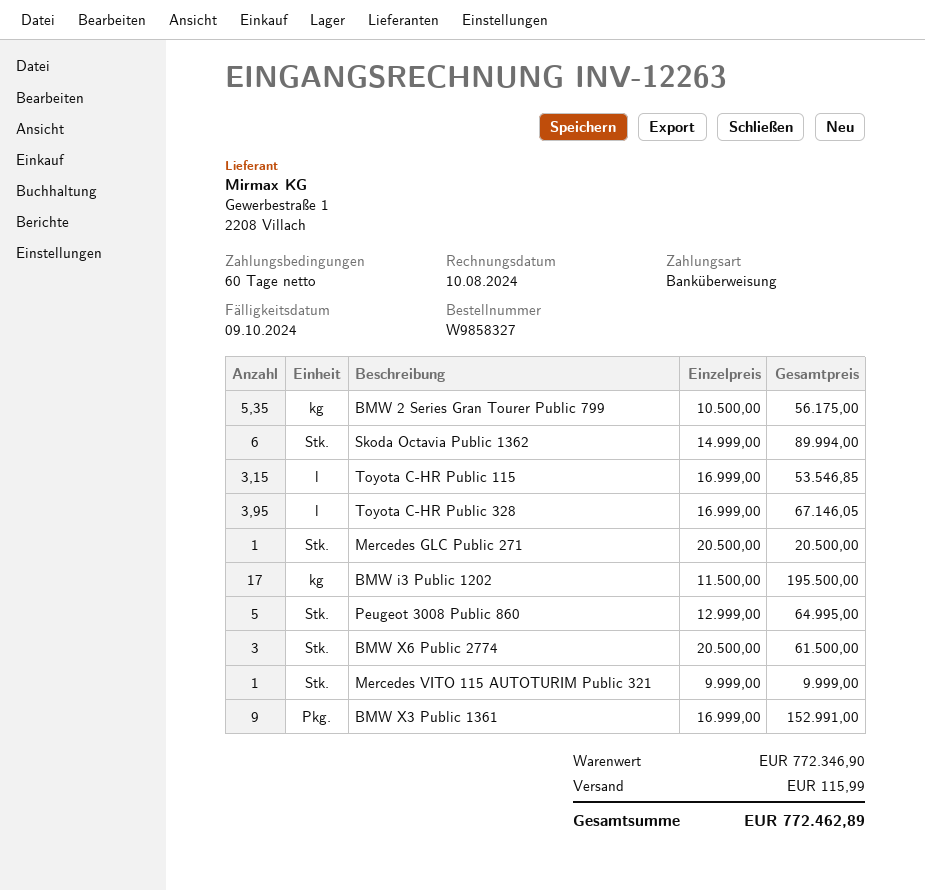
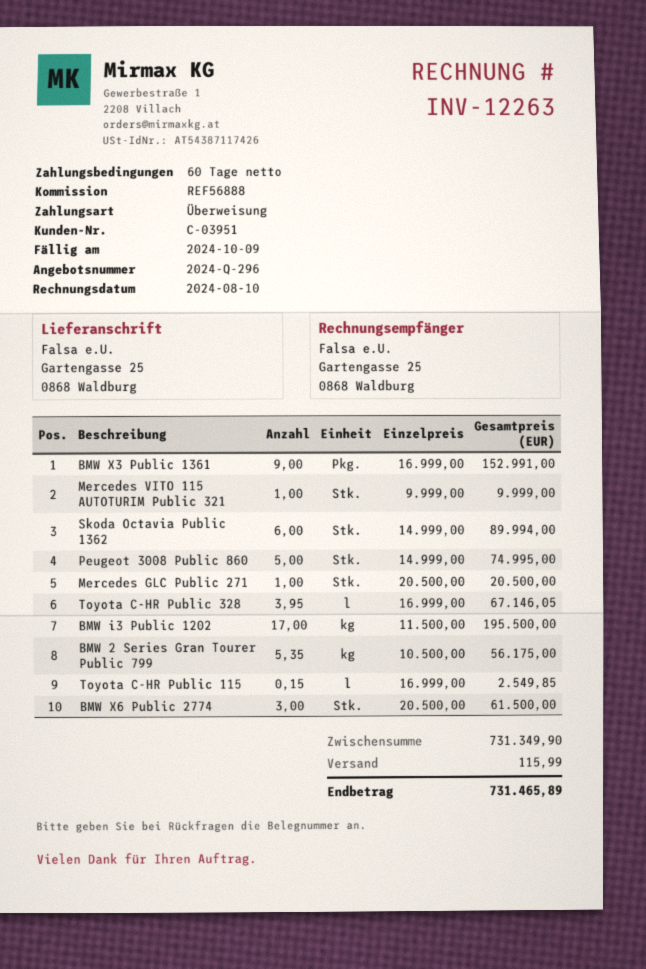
Toyota C-HR Public 115: 3.15 x 16999.00 = 53546.85 -> 0.15 x 16999.00 = 2549.85
Peugeot 3008 Public 860: 5 x 12999.00 = 64995.00 -> 5 x 14999.00 = 74995.00
subtotal: 772346.90 -> 731349.90
total: 772462.89 -> 731465.89

